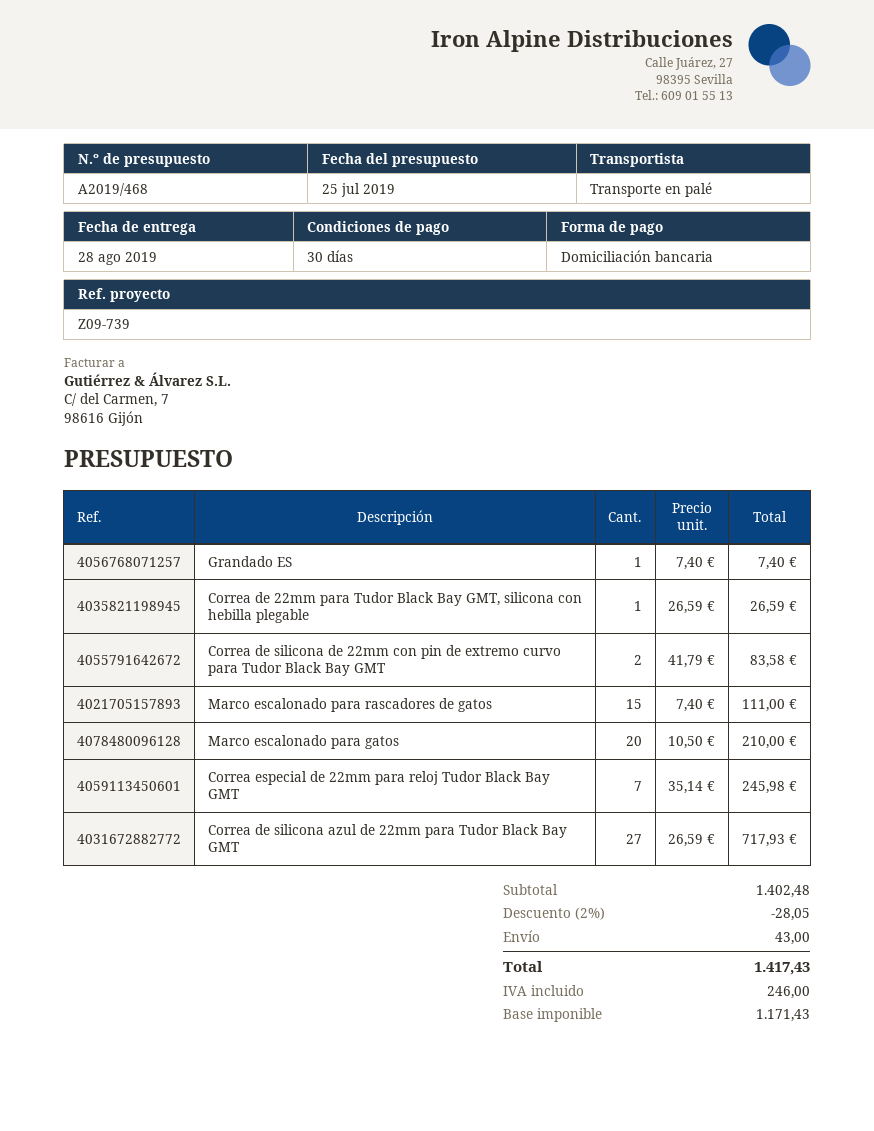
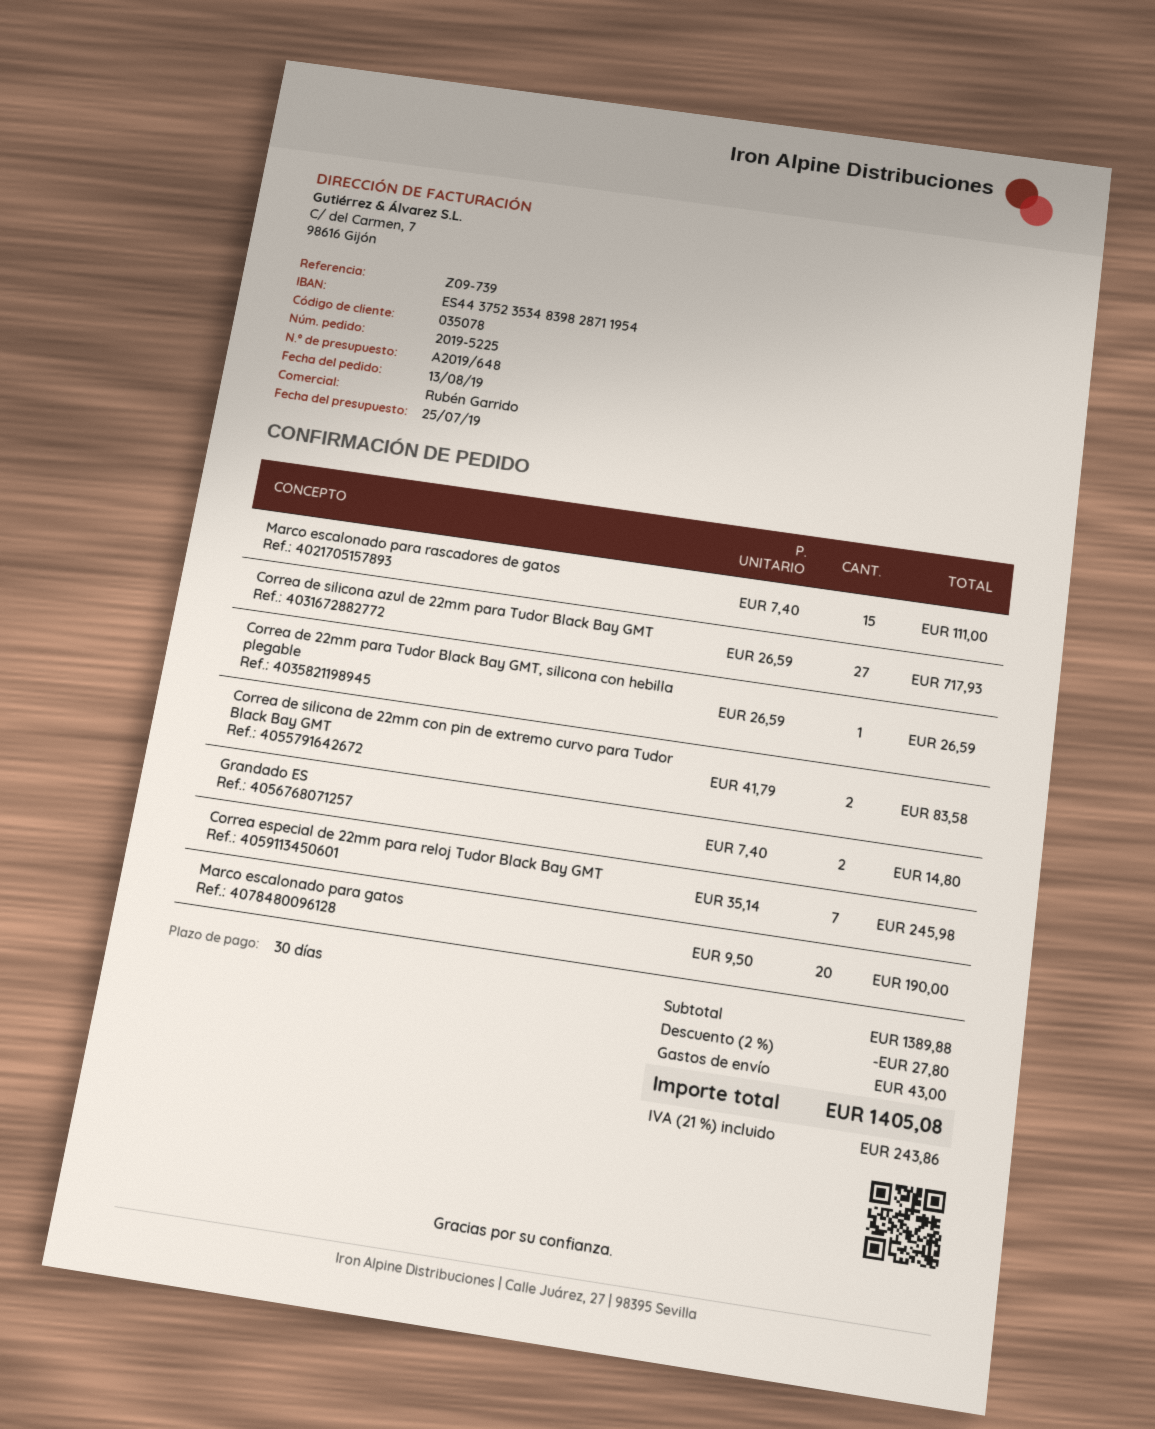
quote number: A2019/468 -> A2019/648
Grandado ES: 1 x 7.40 = 7.40 -> 2 x 7.40 = 14.80
Marco escalonado para gatos: 20 x 10.50 = 210.00 -> 20 x 9.50 = 190.00
subtotal: 1402.48 -> 1389.88
discount: 2% = 28.05 -> 2% = 27.80
tax: 246.00 -> 243.86
total: 1417.43 -> 1405.08

